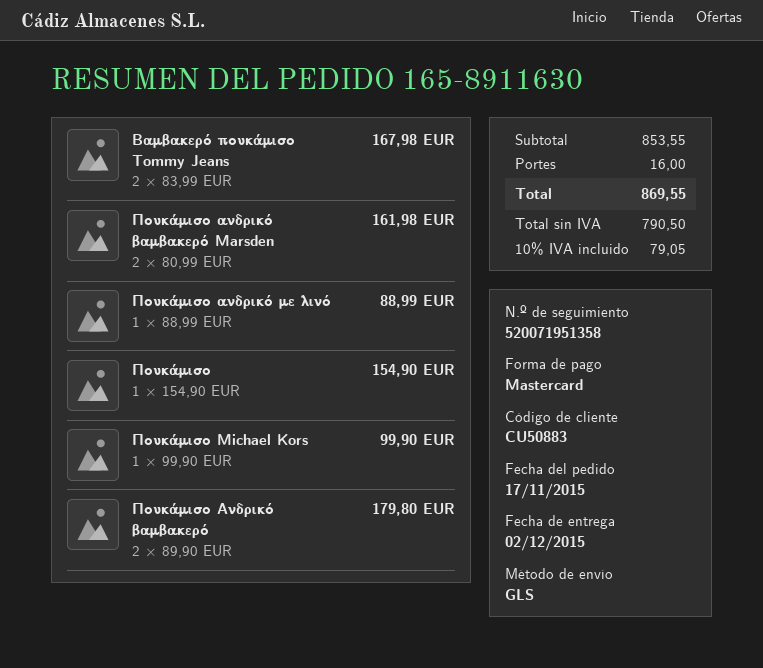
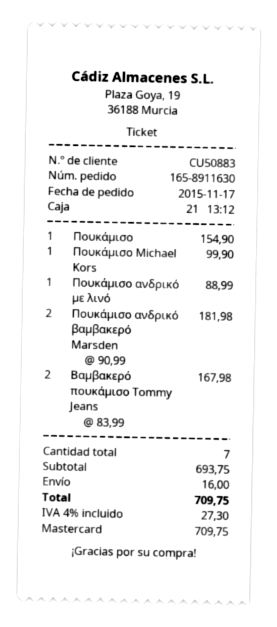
Πουκάμισο ανδρικό βαμβακερό Marsden: 2 x 80.99 = 161.98 -> 2 x 90.99 = 181.98
Πουκάμισο Ανδρικό βαμβακερό: 2 x 89.90 = 179.80 -> none
subtotal: 853.55 -> 693.75
tax: 10% = 79.05 -> 4% = 27.30
total: 869.55 -> 709.75

